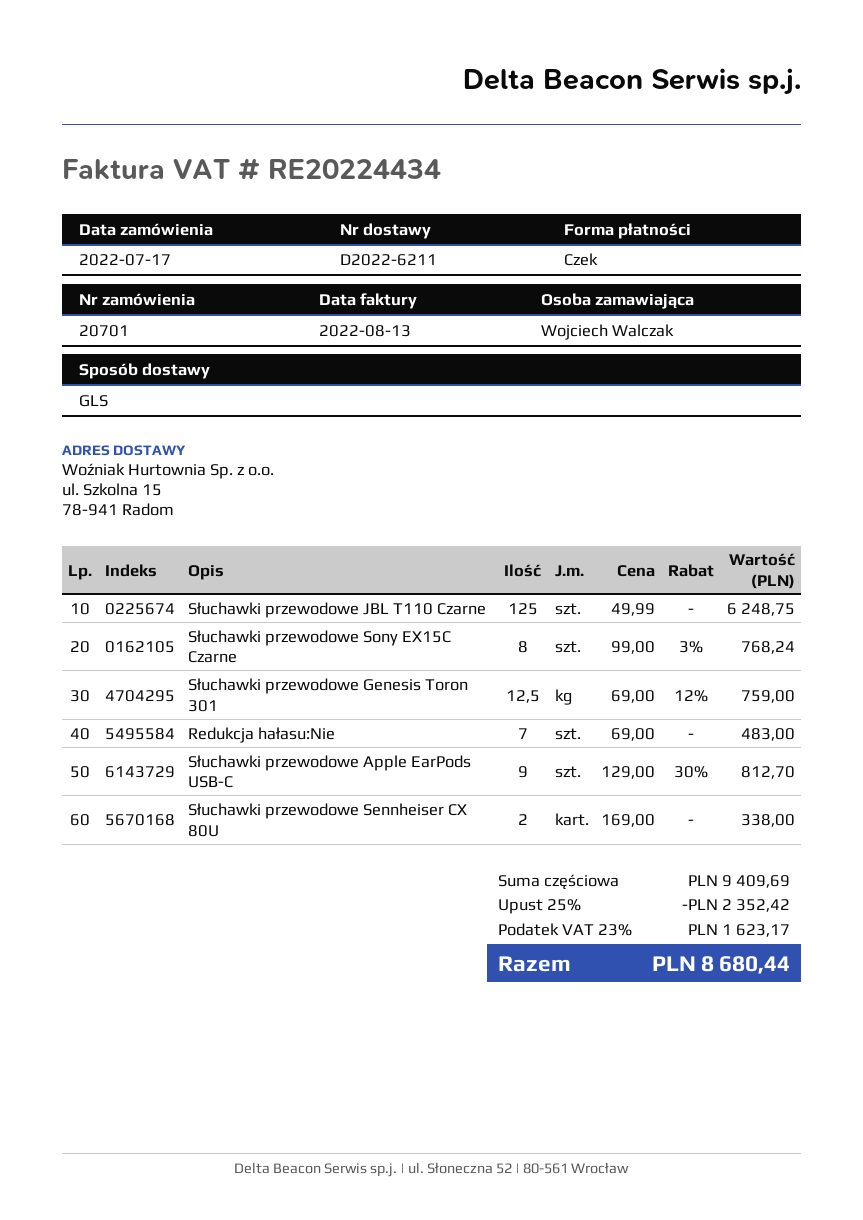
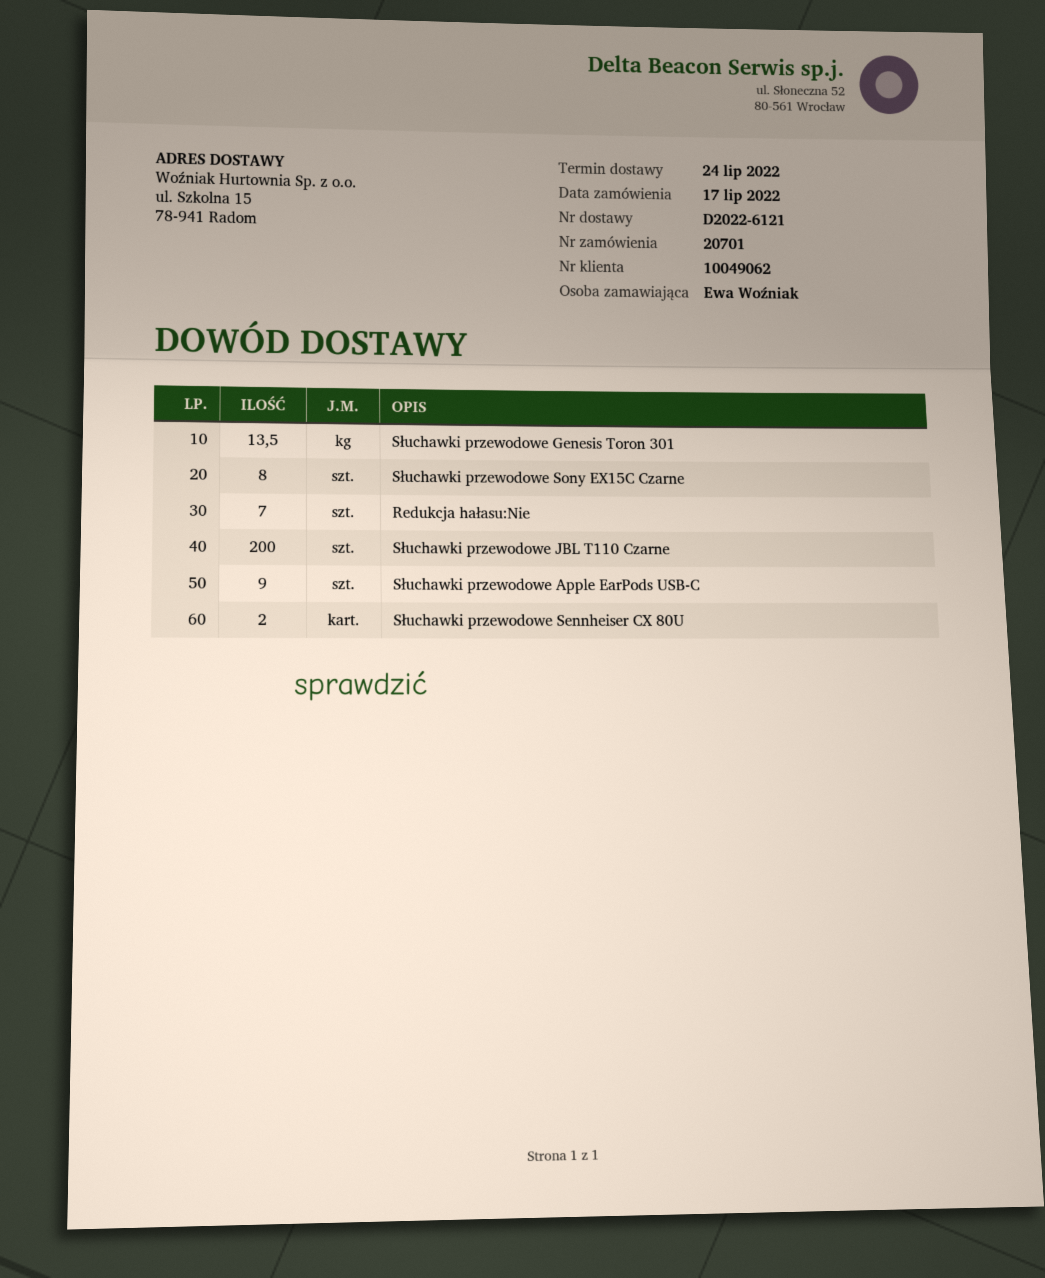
delivery note number: D2022-6211 -> D2022-6121
ordered by: Wojciech Walczak -> Ewa Woźniak
Słuchawki przewodowe JBL T110 Czarne: 125 -> 200
Słuchawki przewodowe Genesis Toron 301: 12.5 -> 13.5

